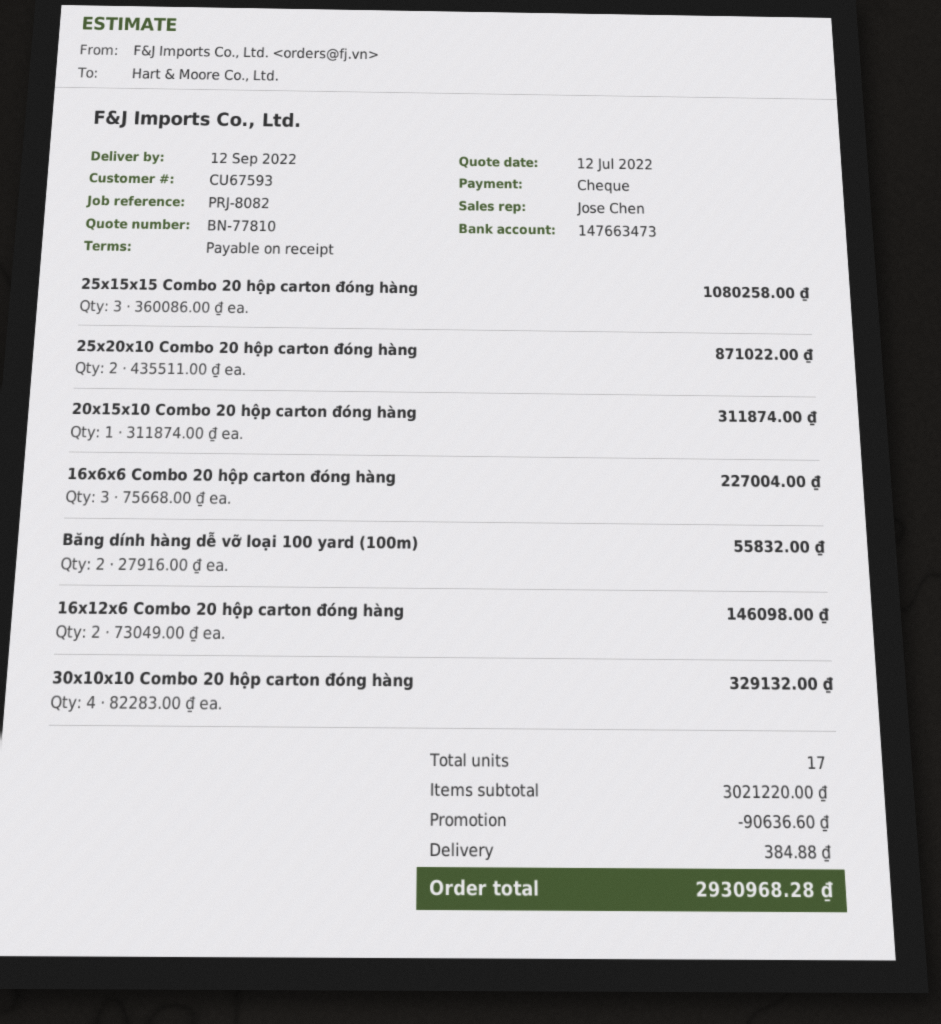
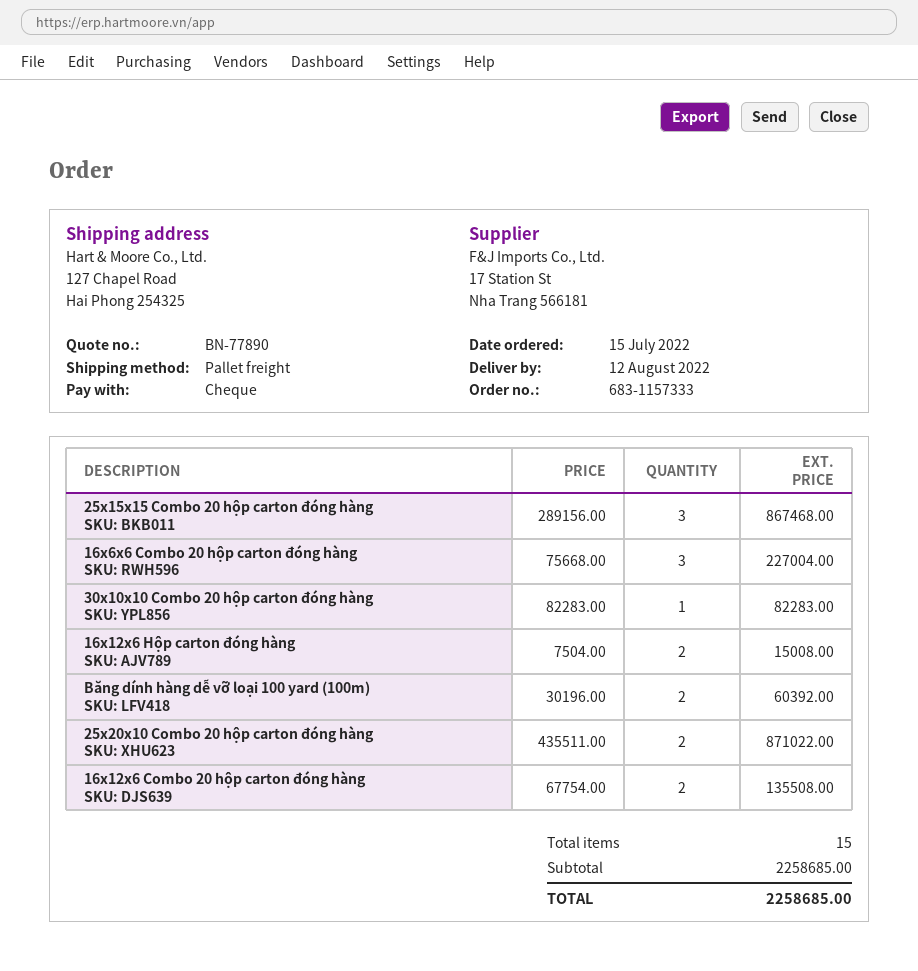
quote number: BN-77810 -> BN-77890
delivery date: 2022-09-12 -> 2022-08-12
25x15x15 Combo 20 hộp carton đóng hàng: 3 x 360086.00 = 1080258.00 -> 3 x 289156.00 = 867468.00
20x15x10 Combo 20 hộp carton đóng hàng: 1 x 311874.00 = 311874.00 -> none
Băng dính hàng dễ vỡ loại 100 yard (100m): 2 x 27916.00 = 55832.00 -> 2 x 30196.00 = 60392.00
16x12x6 Combo 20 hộp carton đóng hàng: 2 x 73049.00 = 146098.00 -> 2 x 67754.00 = 135508.00
30x10x10 Combo 20 hộp carton đóng hàng: 4 x 82283.00 = 329132.00 -> 1 x 82283.00 = 82283.00
16x12x6 Hộp carton đóng hàng: none -> 2 x 7504.00 = 15008.00
total quantity: 17 -> 15
subtotal: 3021220.00 -> 2258685.00
discount: 90636.60 -> none
shipping: 384.88 -> none
total: 2930968.28 -> 2258685.00

